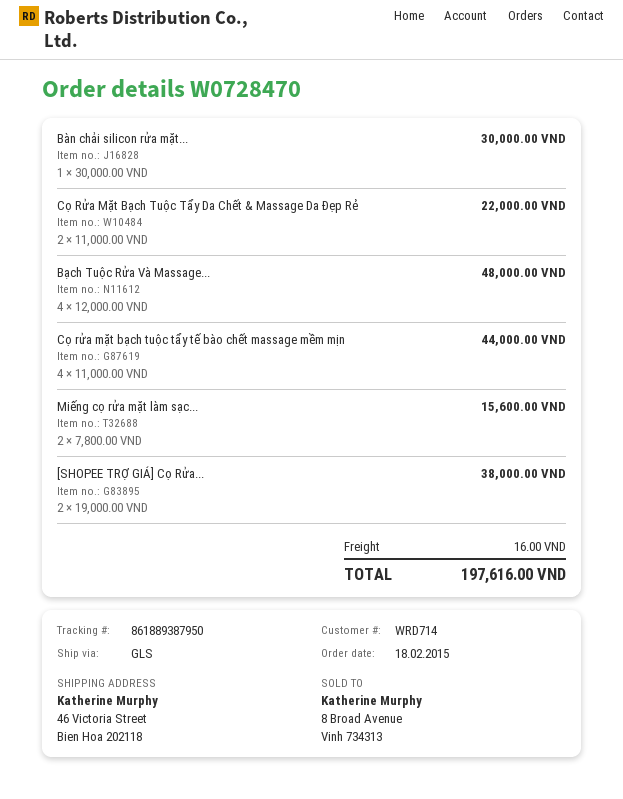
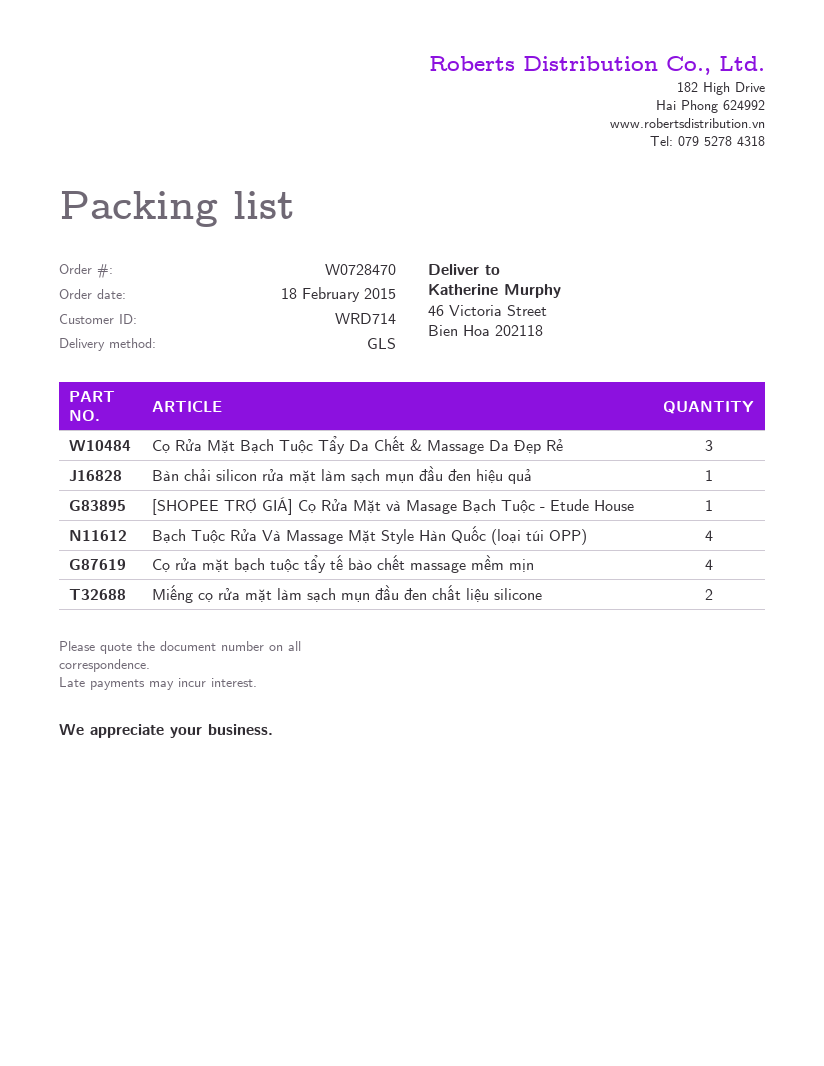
Cọ Rửa Mặt Bạch Tuộc Tẩy Da Chết & Massage Da Đẹp Rẻ: 2 -> 3
[SHOPEE TRỢ GIÁ] Cọ Rửa...: 2 -> 1

